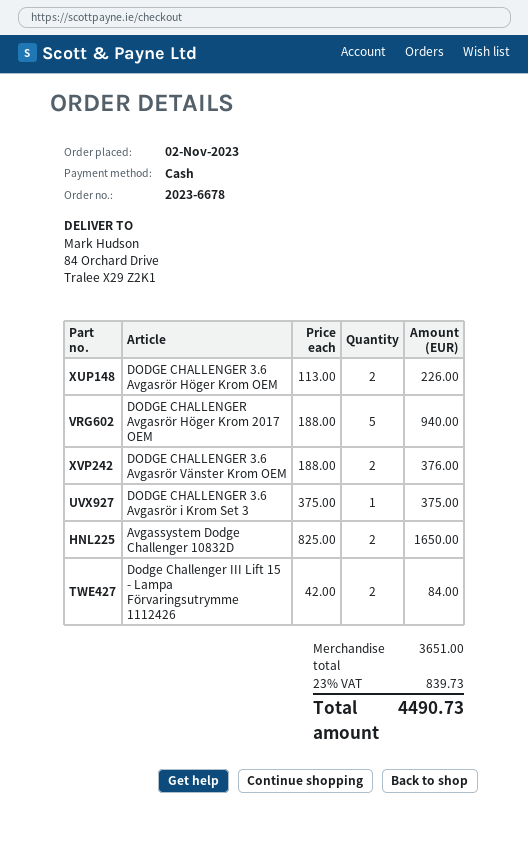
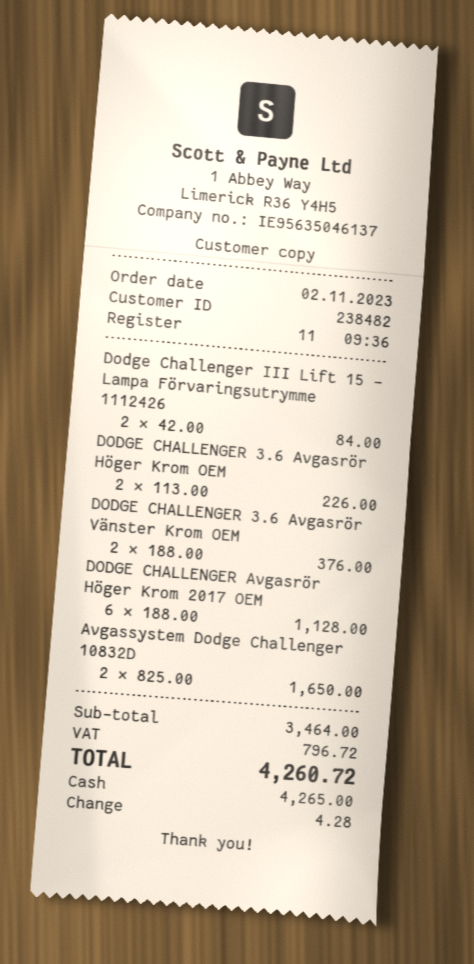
DODGE CHALLENGER Avgasrör Höger Krom 2017 OEM: 5 x 188.00 = 940.00 -> 6 x 188.00 = 1128.00
DODGE CHALLENGER 3.6 Avgasrör i Krom Set 3: 1 x 375.00 = 375.00 -> none
subtotal: 3651.00 -> 3464.00
tax: 839.73 -> 796.72
total: 4490.73 -> 4260.72

